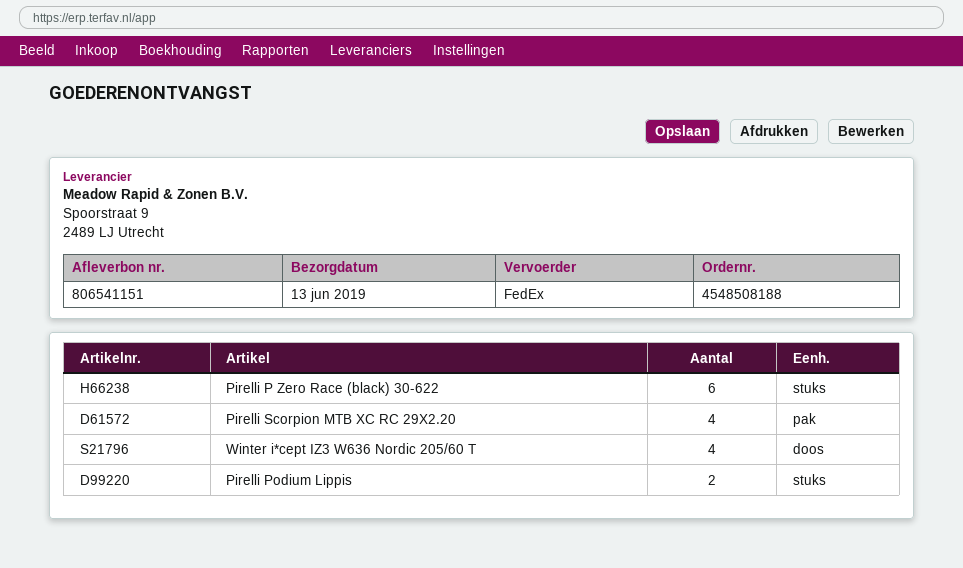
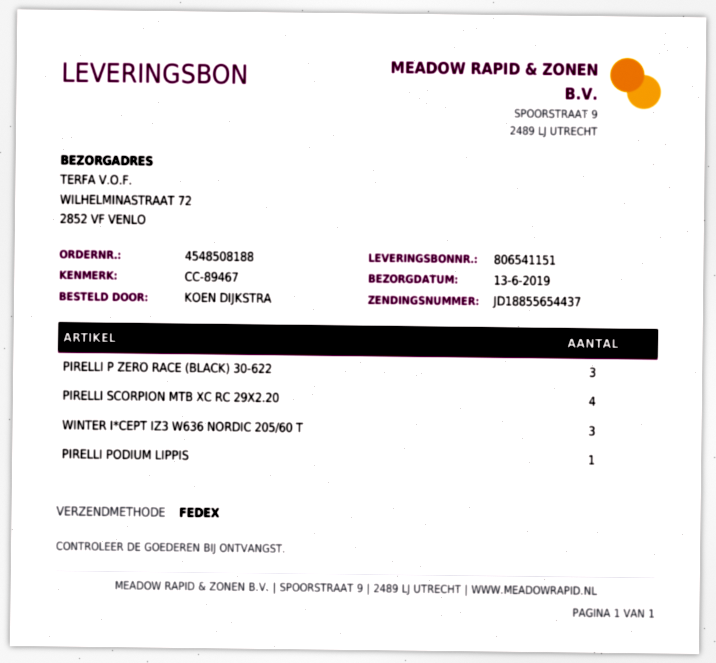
Pirelli P Zero Race (black) 30-622: 6 -> 3
Winter i*cept IZ3 W636 Nordic 205/60 T: 4 -> 3
Pirelli Podium Lippis: 2 -> 1

